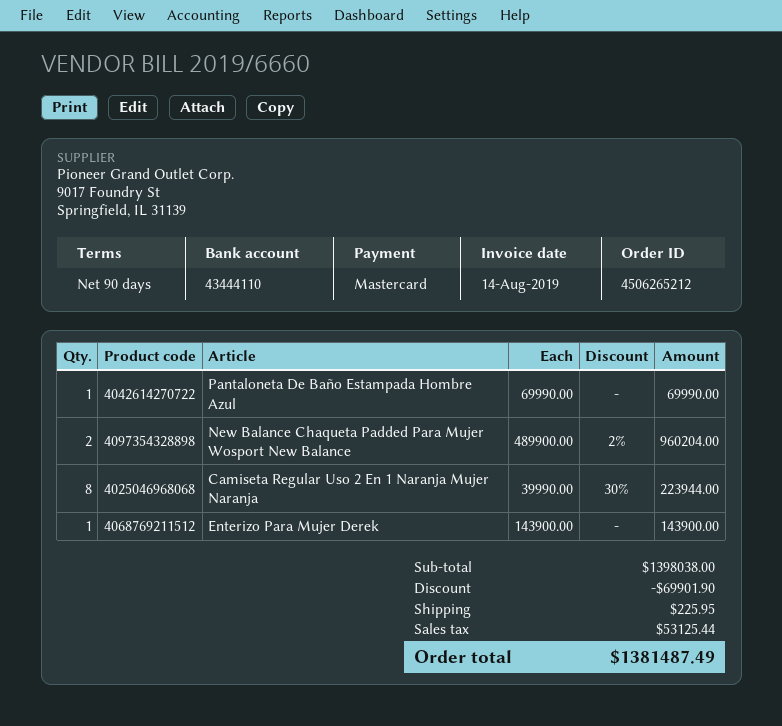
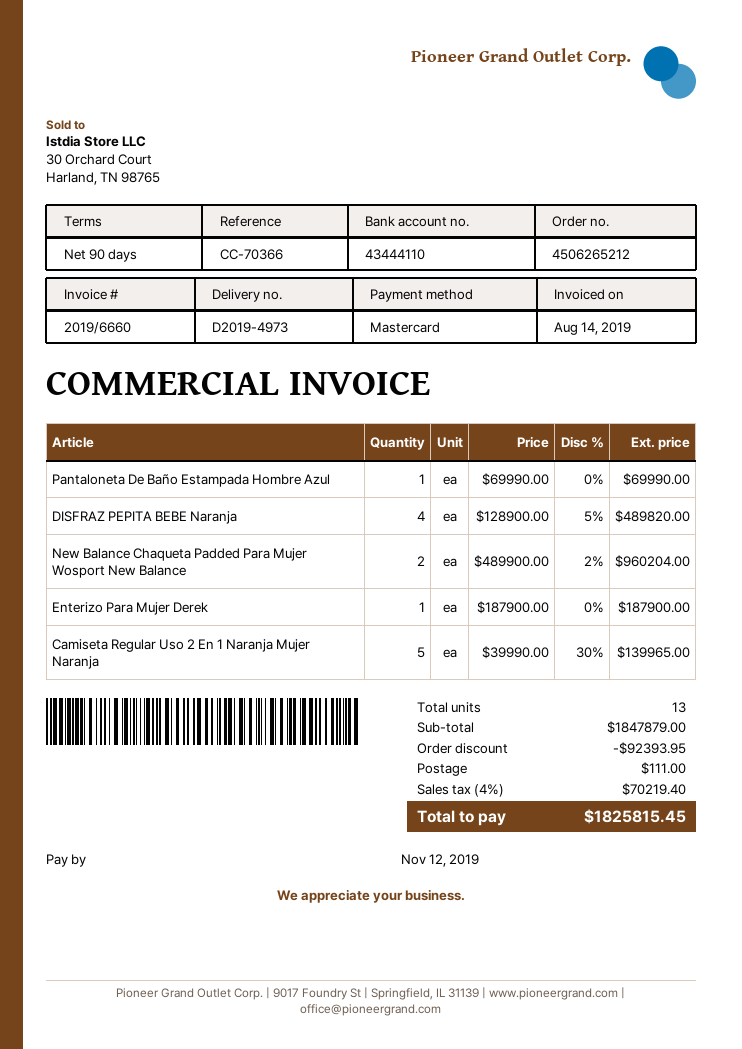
Camiseta Regular Uso 2 En 1 Naranja Mujer Naranja: 8 x 39990.00 - 30% = 223944.00 -> 5 x 39990.00 - 30% = 139965.00
Enterizo Para Mujer Derek: 1 x 143900.00 = 143900.00 -> 1 x 187900.00 = 187900.00
DISFRAZ PEPITA BEBE Naranja: none -> 4 x 128900.00 - 5% = 489820.00
subtotal: 1398038.00 -> 1847879.00
discount: 69901.90 -> 92393.95
shipping: 225.95 -> 111.00
tax: 53125.44 -> 70219.40
total: 1381487.49 -> 1825815.45

